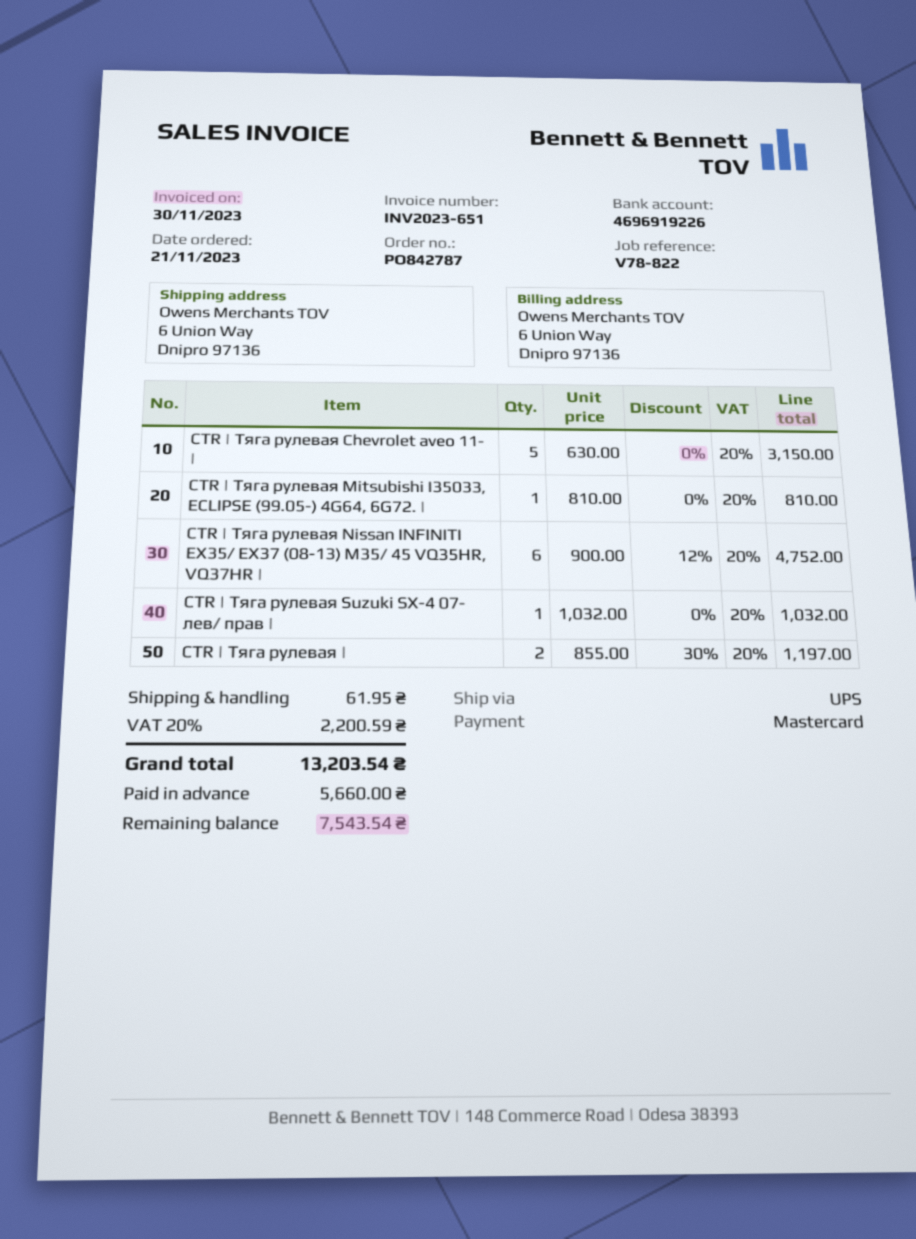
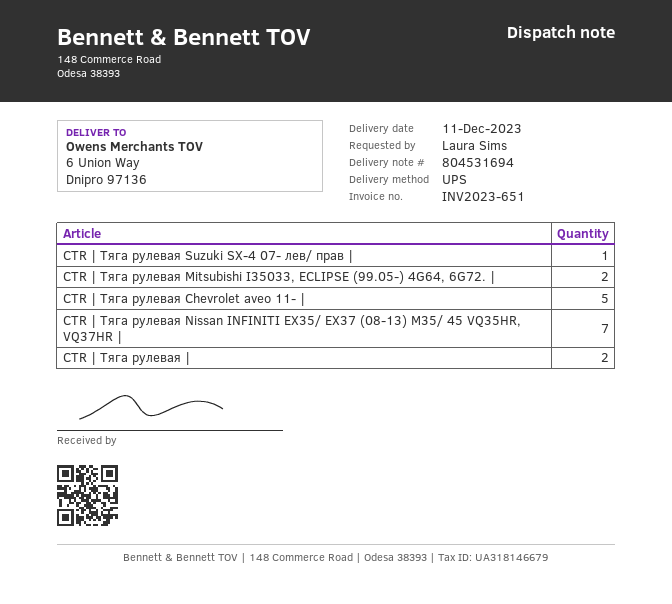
CTR | Тяга рулевая Mitsubishi I35033, ECLIPSE (99.05-) 4G64, 6G72. |: 1 -> 2
CTR | Тяга рулевая Nissan INFINITI EX35/ EX37 (08-13) M35/ 45 VQ35HR, VQ37HR |: 6 -> 7

